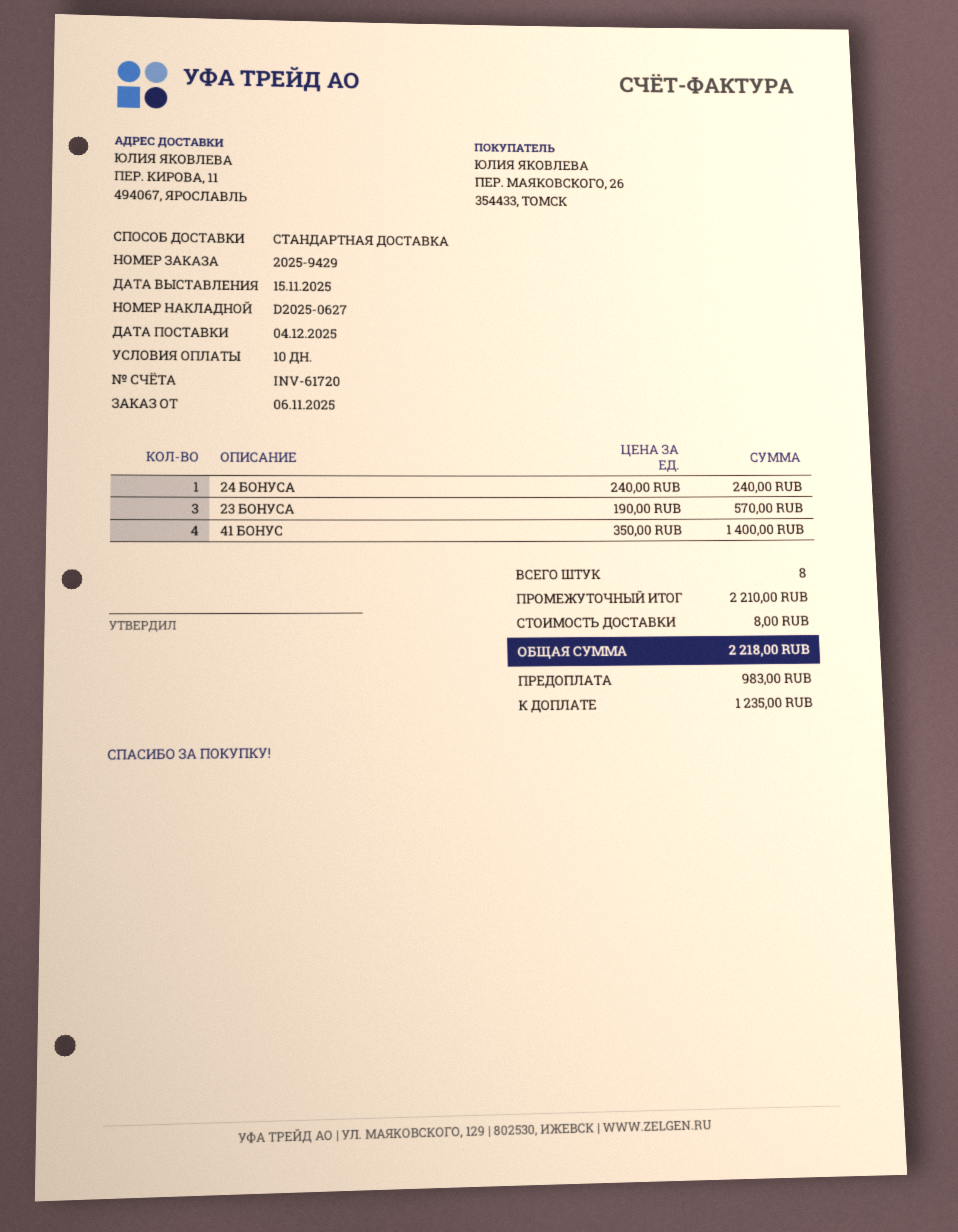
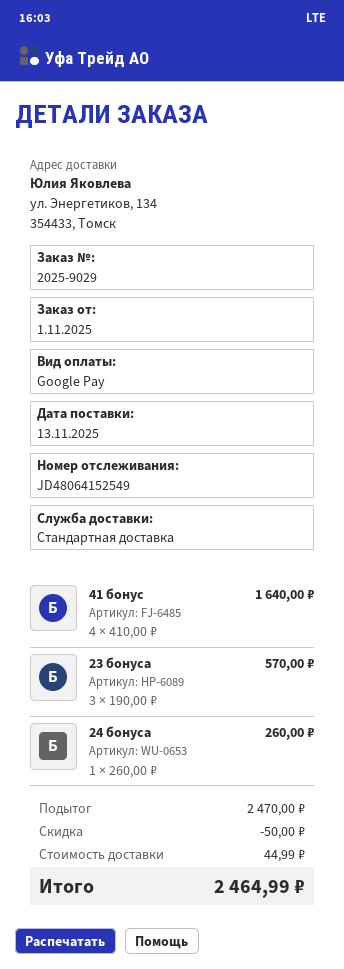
order number: 2025-9429 -> 2025-9029
order date: 2025-11-06 -> 2025-11-01
delivery date: 2025-12-04 -> 2025-11-13
ship to: ПЕР. КИРОВА, 11, 494067, ЯРОСЛАВЛЬ -> ул. Энергетиков, 134, 354433, Томск
24 БОНУСА: 1 x 240.00 = 240.00 -> 1 x 260.00 = 260.00
41 БОНУС: 4 x 350.00 = 1400.00 -> 4 x 410.00 = 1640.00
subtotal: 2210.00 -> 2470.00
discount: none -> 50.00
shipping: 8.00 -> 44.99
total: 2218.00 -> 2464.99

